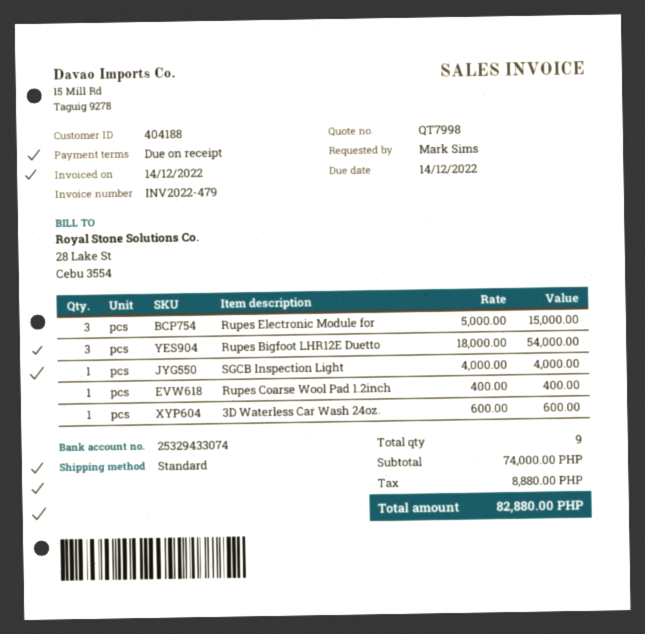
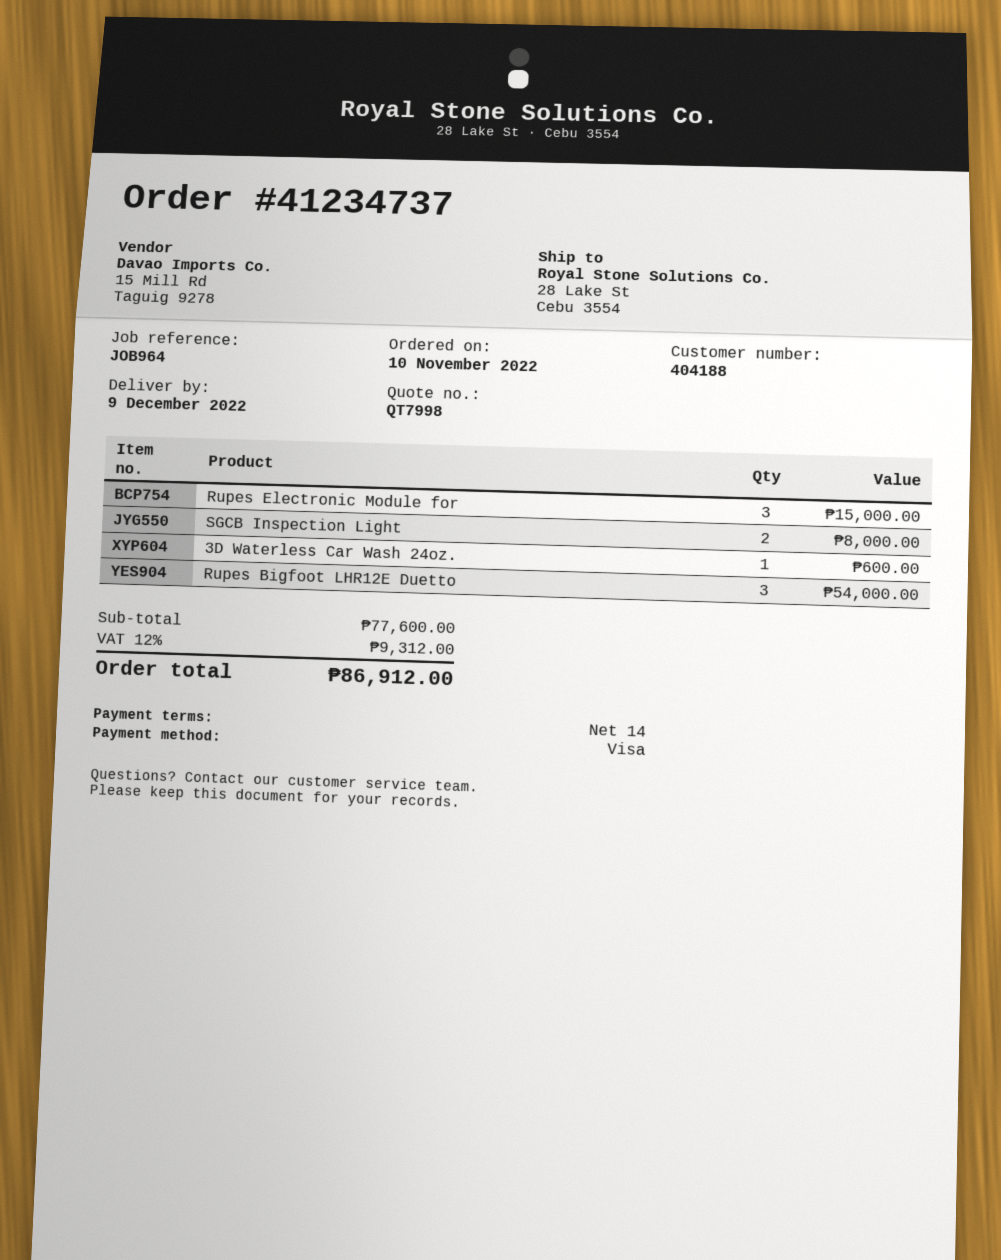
payment terms: on receipt -> 14 days
SGCB Inspection Light: 1 for 4000.00 -> 2 for 8000.00
Rupes Coarse Wool Pad 1.2inch: 1 for 400.00 -> none
subtotal: 74000.00 -> 77600.00
tax: 8880.00 -> 9312.00
total: 82880.00 -> 86912.00

